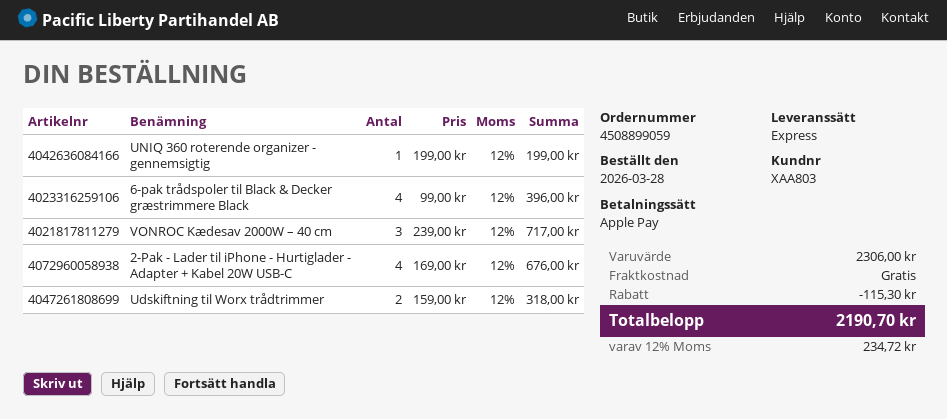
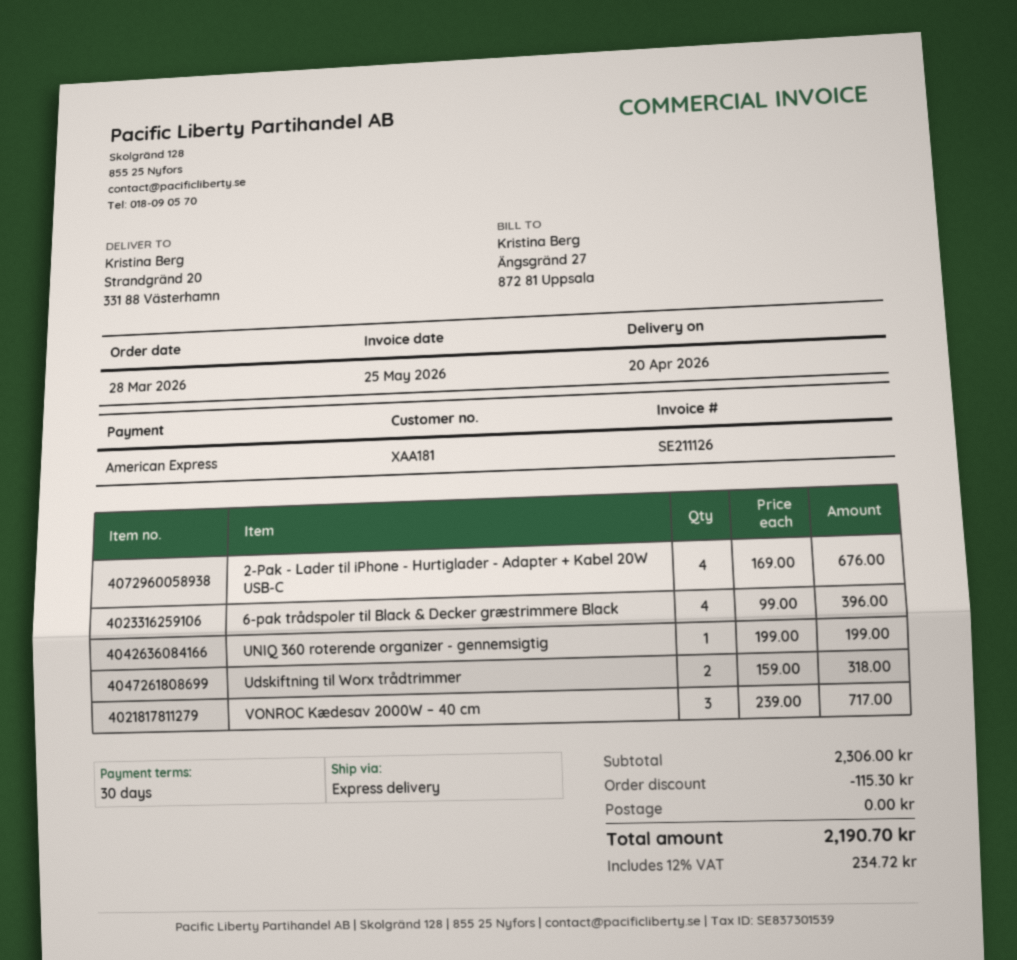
customer number: XAA803 -> XAA181
payment method: Apple Pay -> American Express

